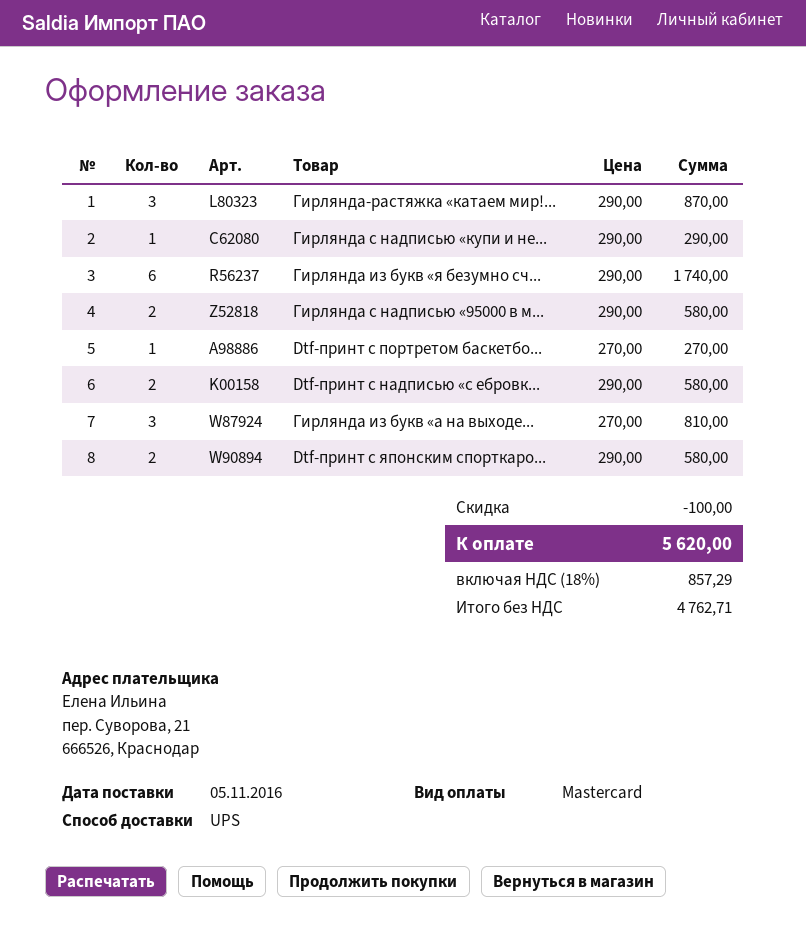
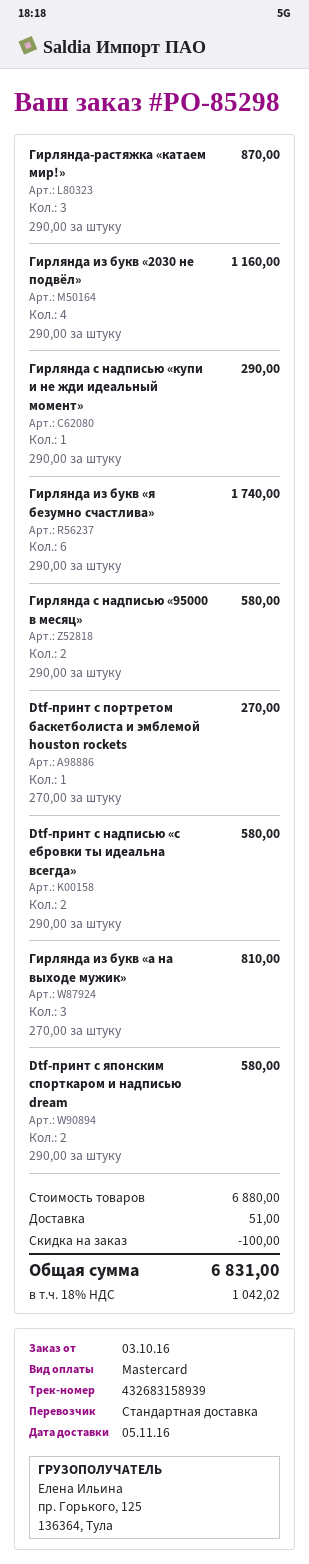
shipping method: UPS -> standard
Гирлянда из букв «2030 не подвёл»: none -> 4 x 290.00 = 1160.00
shipping: none -> 51.00
tax: 18% = 857.29 -> 18% = 1042.02
total: 5620.00 -> 6831.00

